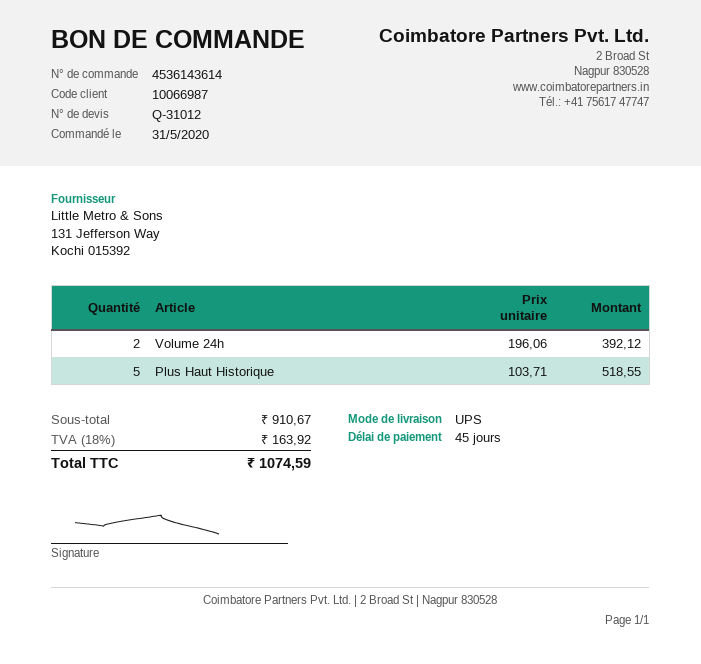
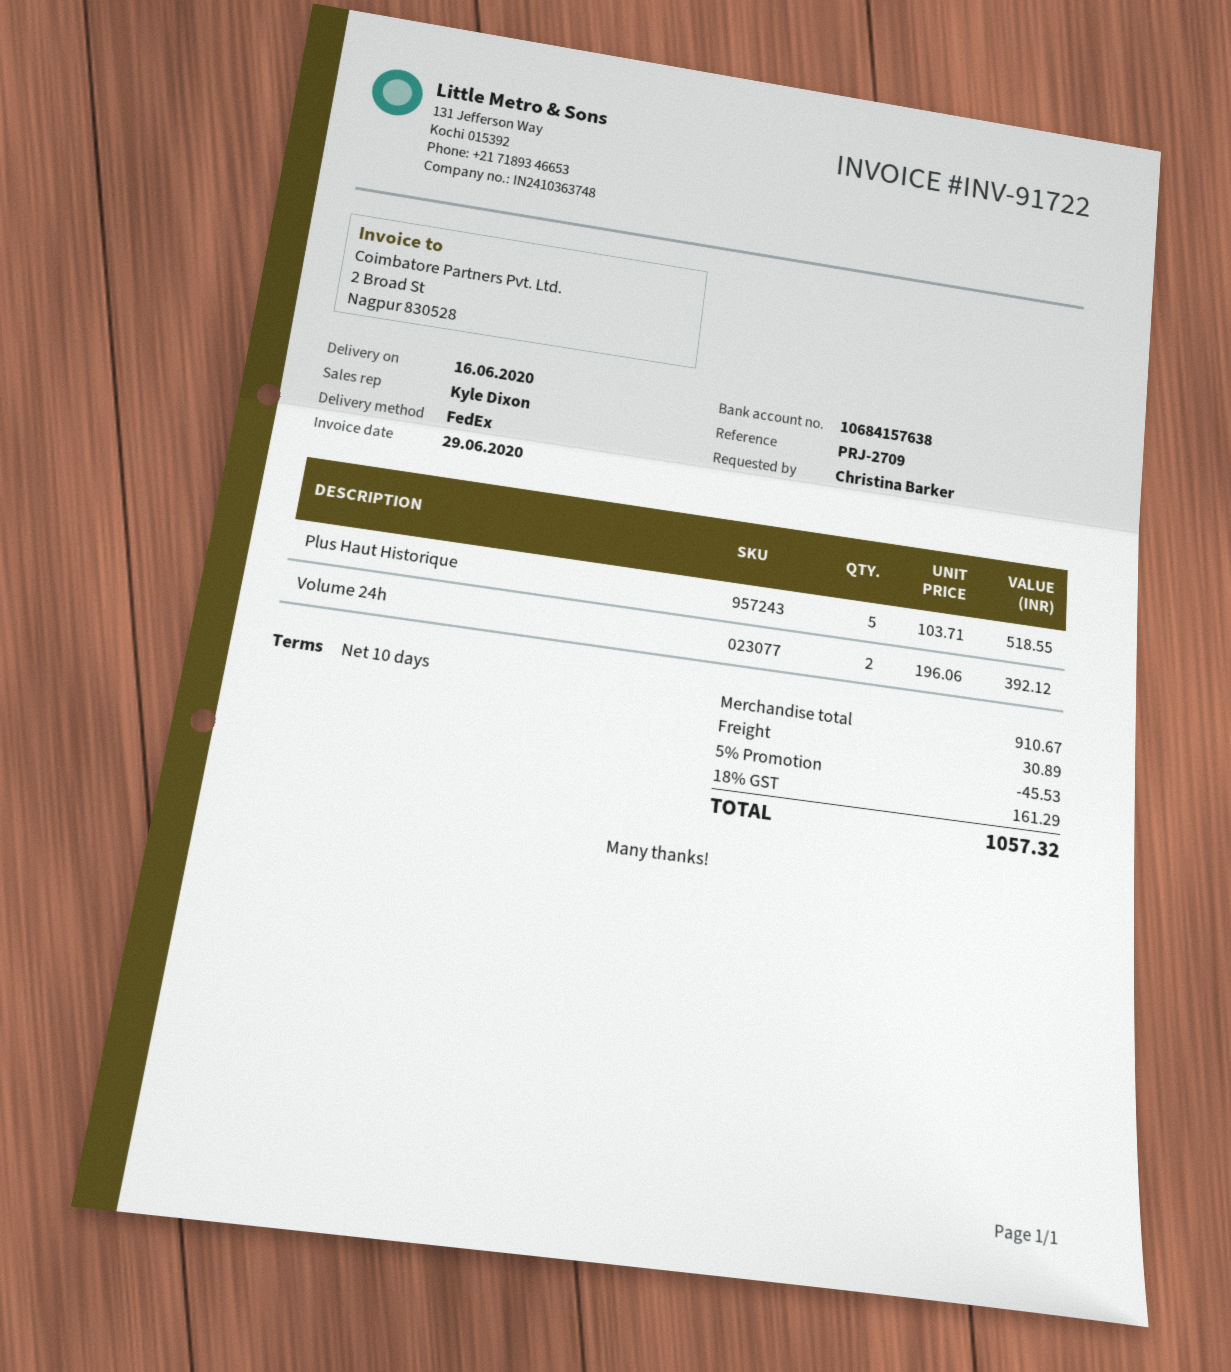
payment terms: 45 days -> 10 days
shipping method: UPS -> FedEx
discount: none -> 5% = 45.53
shipping: none -> 30.89
tax: 18% = 163.92 -> 18% = 161.29
total: 1074.59 -> 1057.32

